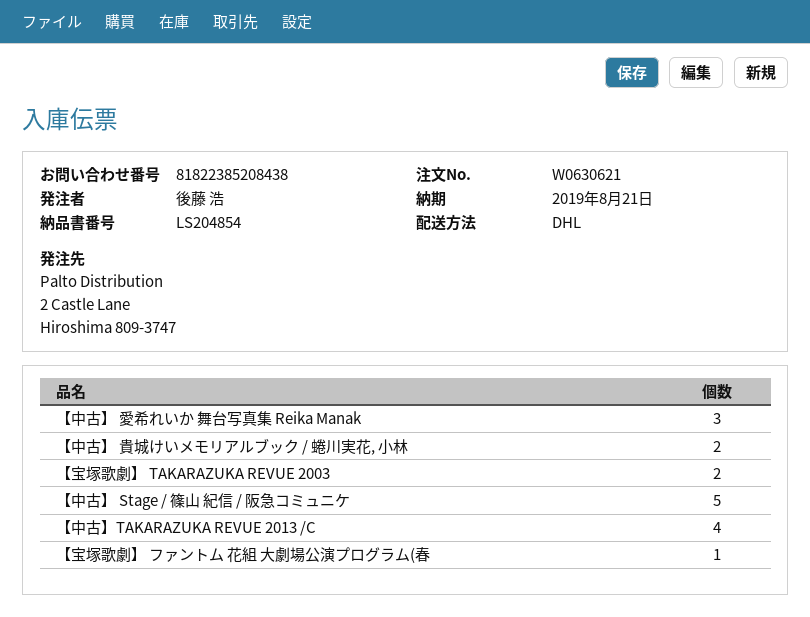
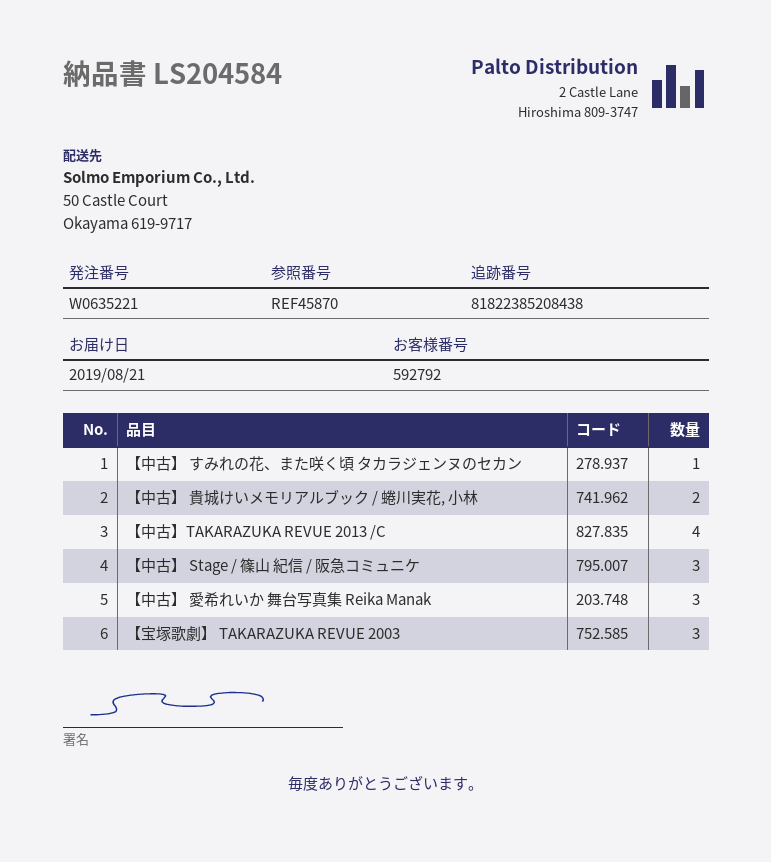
order number: W0630621 -> W0635221
delivery note number: LS204854 -> LS204584
【宝塚歌劇】 TAKARAZUKA REVUE 2003: 2 -> 3
【中古】 Stage / 篠山 紀信 / 阪急コミュニケ: 5 -> 3
【宝塚歌劇】 ファントム 花組 大劇場公演プログラム(春: 1 -> none
【中古】 すみれの花、また咲く頃 タカラジェンヌのセカン: none -> 1

